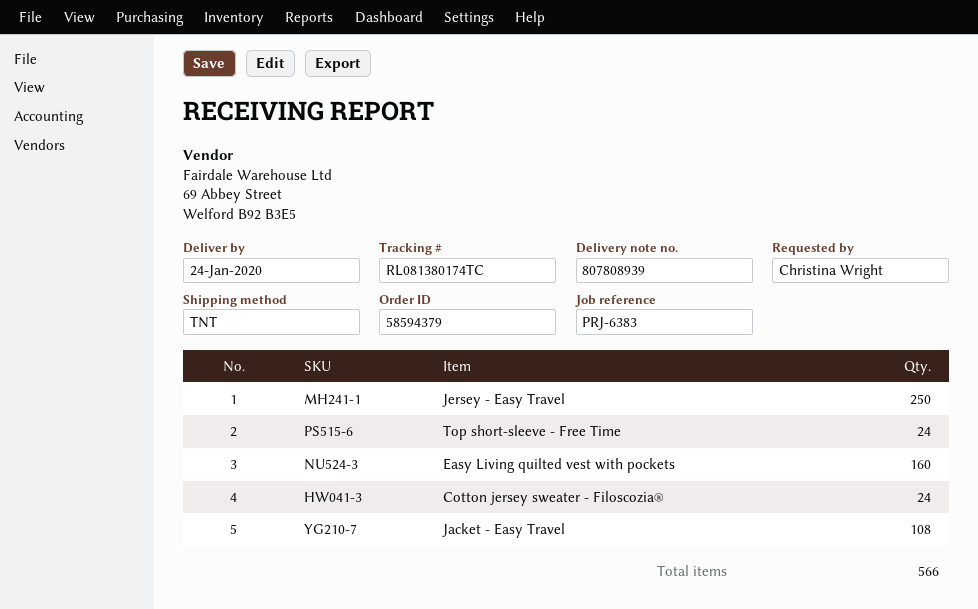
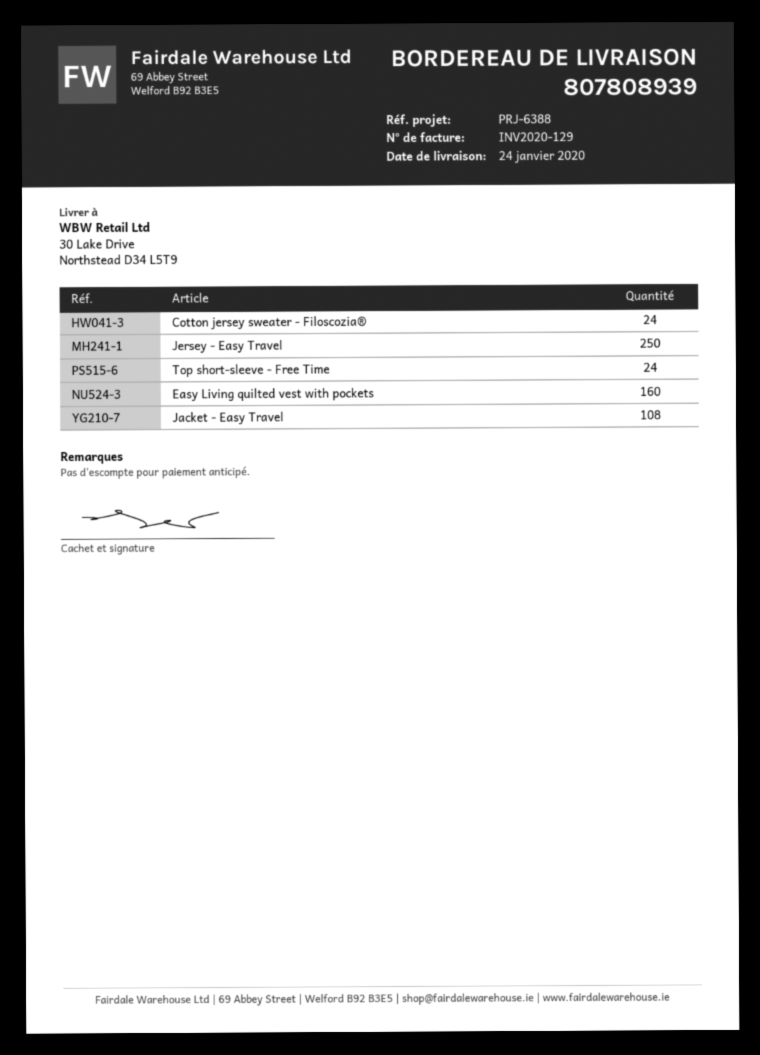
reference: PRJ-6383 -> PRJ-6388

